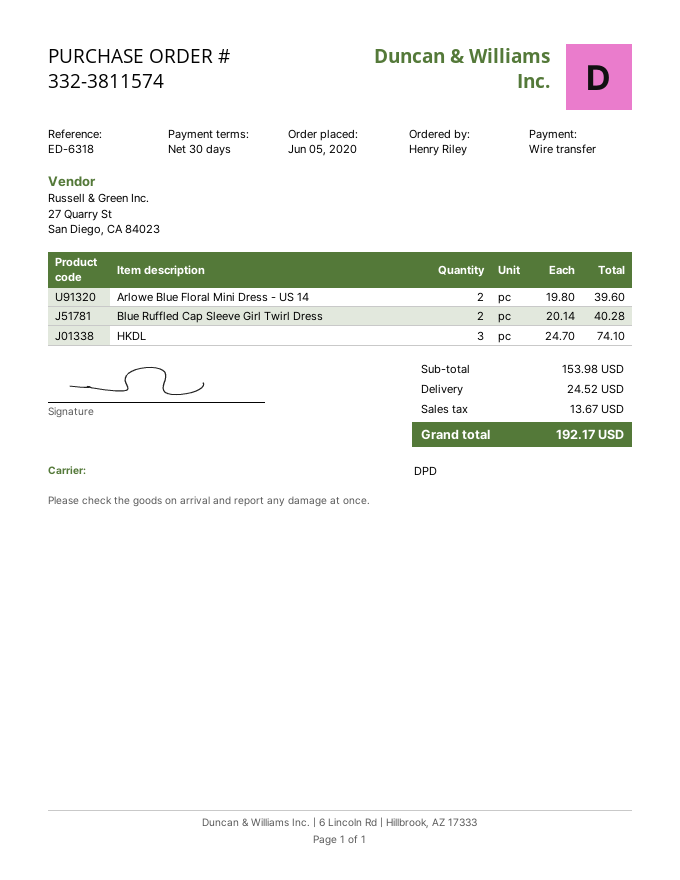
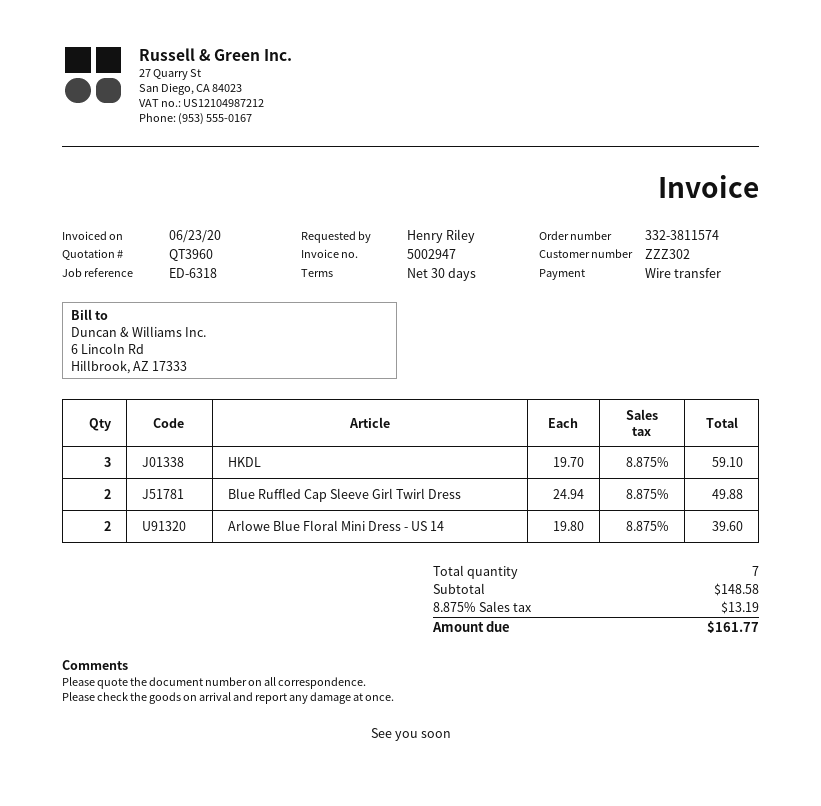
Blue Ruffled Cap Sleeve Girl Twirl Dress: 2 x 20.14 = 40.28 -> 2 x 24.94 = 49.88
HKDL: 3 x 24.70 = 74.10 -> 3 x 19.70 = 59.10
subtotal: 153.98 -> 148.58
shipping: 24.52 -> none
tax: 13.67 -> 13.19
total: 192.17 -> 161.77

